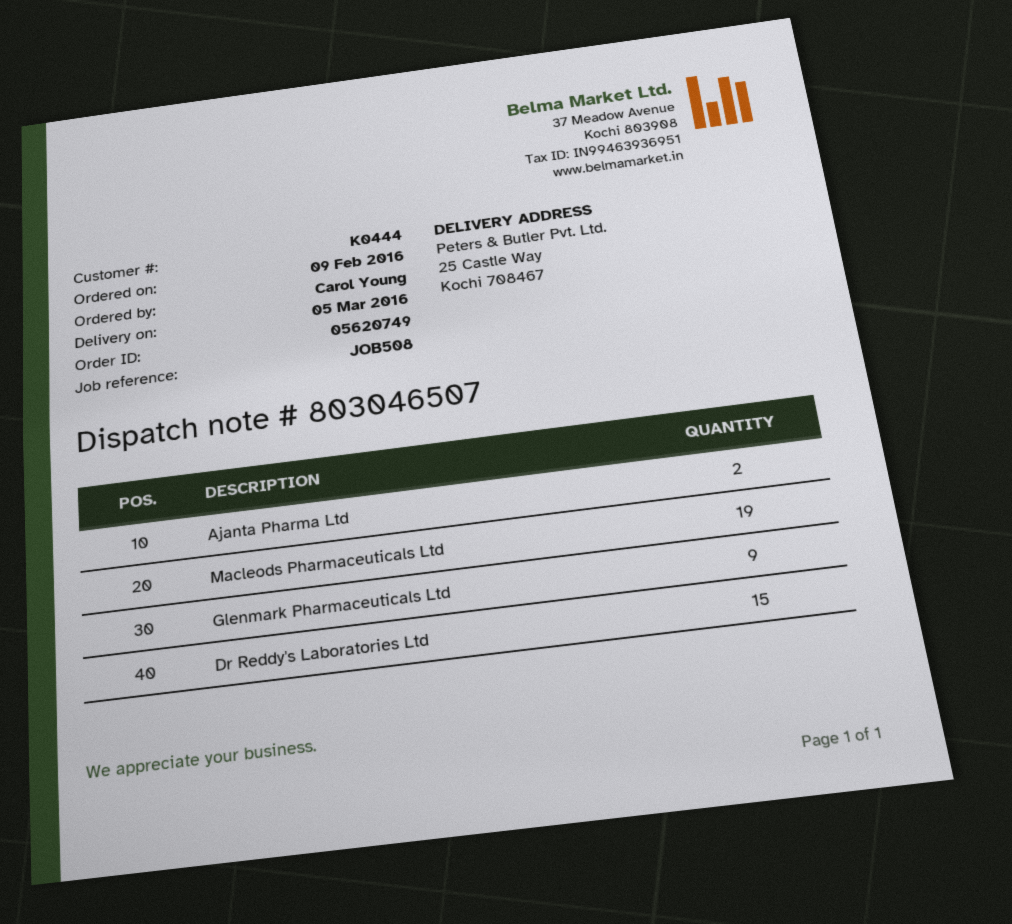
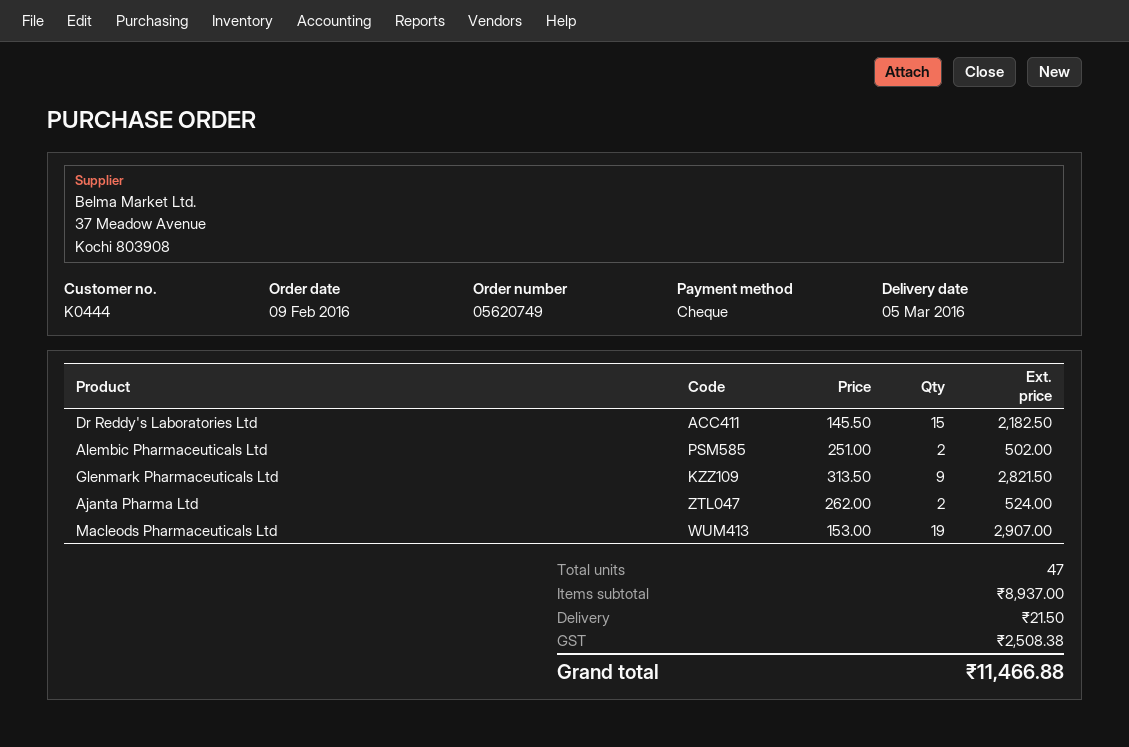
Alembic Pharmaceuticals Ltd: none -> 2

